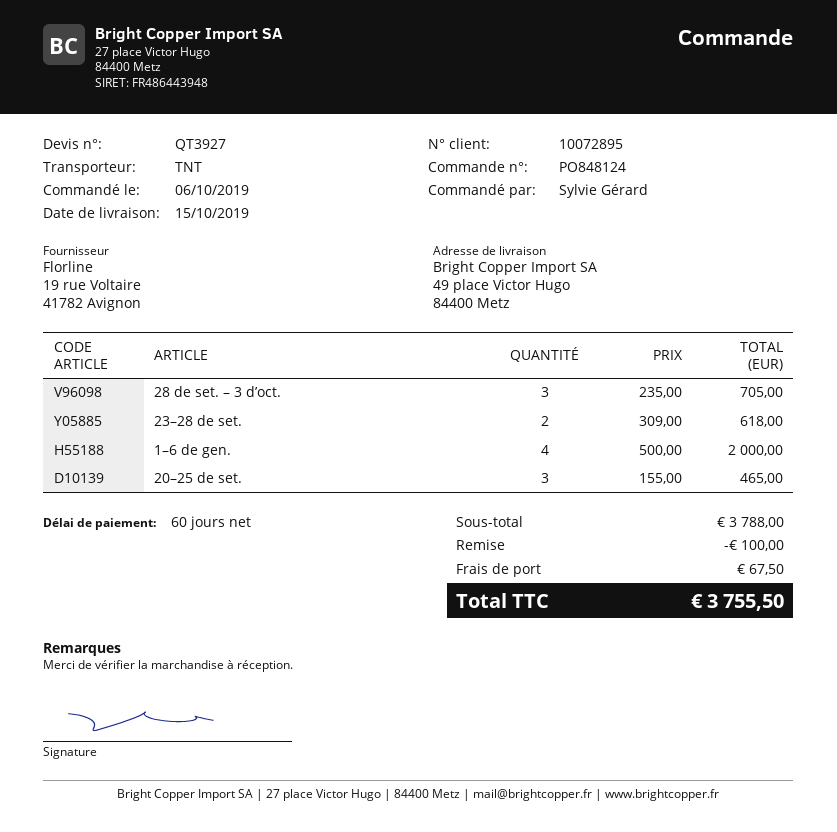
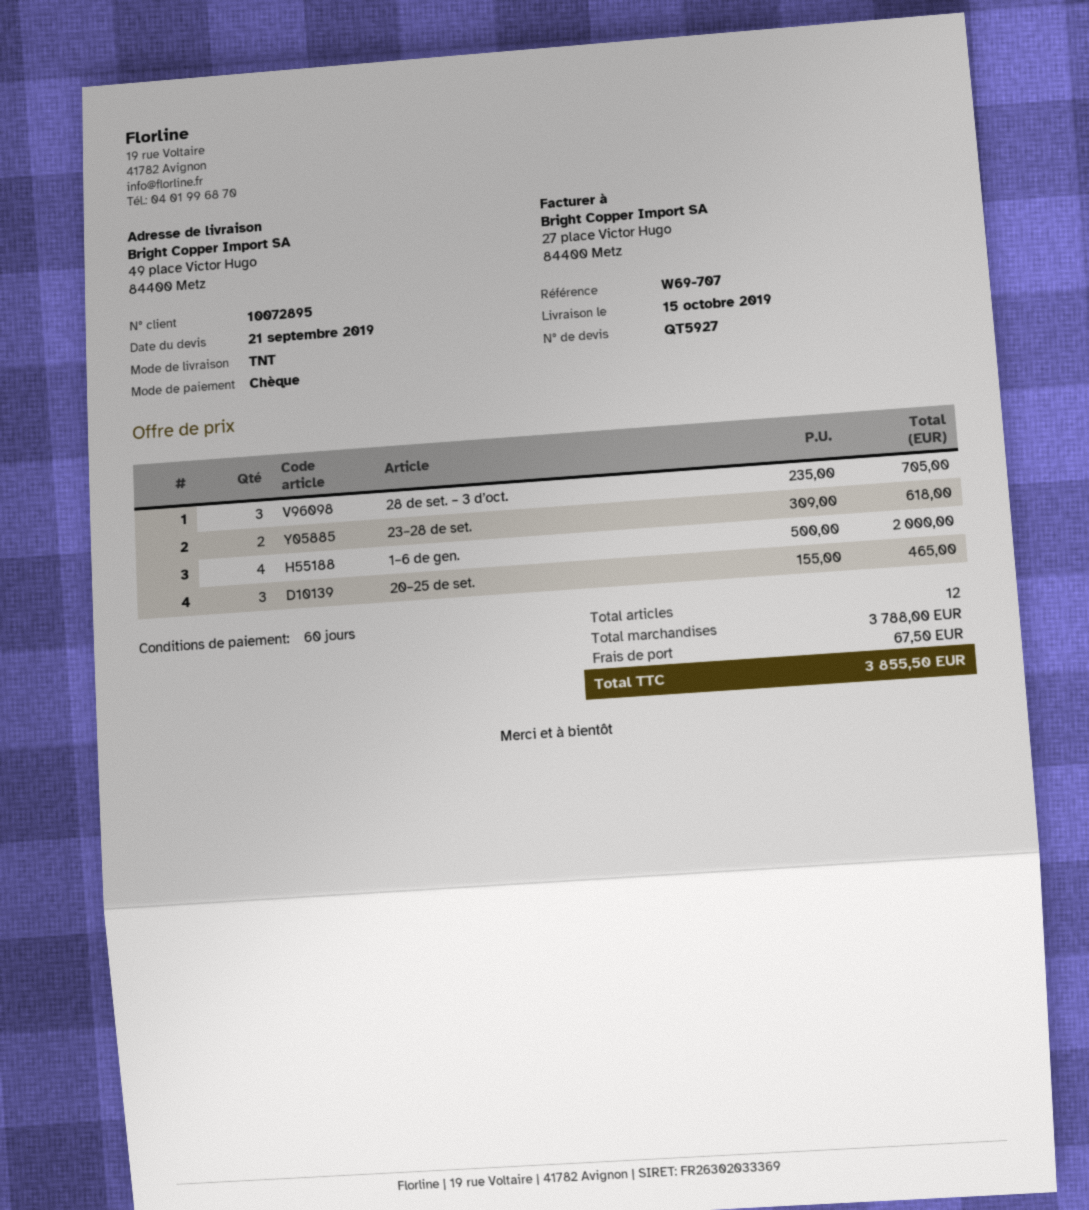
quote number: QT3927 -> QT5927
discount: 100.00 -> none
total: 3755.50 -> 3855.50

